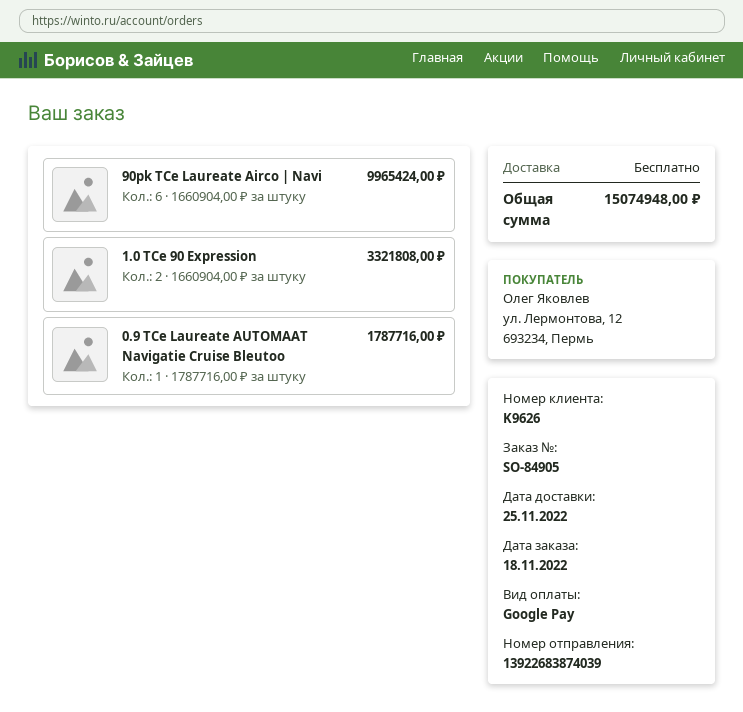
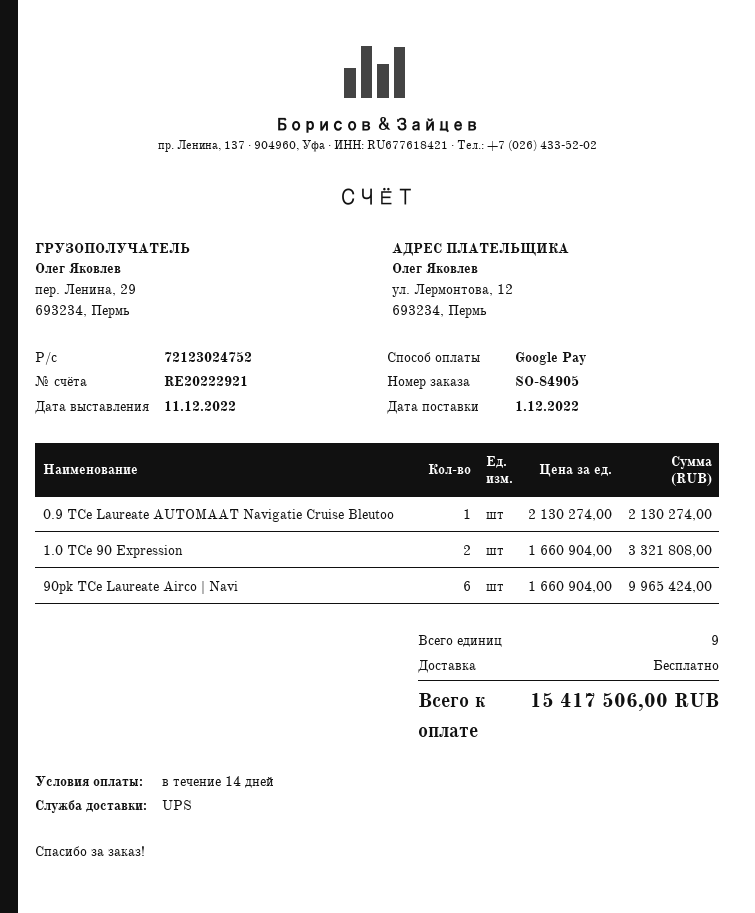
delivery date: 2022-11-25 -> 2022-12-01
0.9 TCe Laureate AUTOMAAT Navigatie Cruise Bleutoo: 1 x 1787716.00 = 1787716.00 -> 1 x 2130274.00 = 2130274.00
total: 15074948.00 -> 15417506.00

